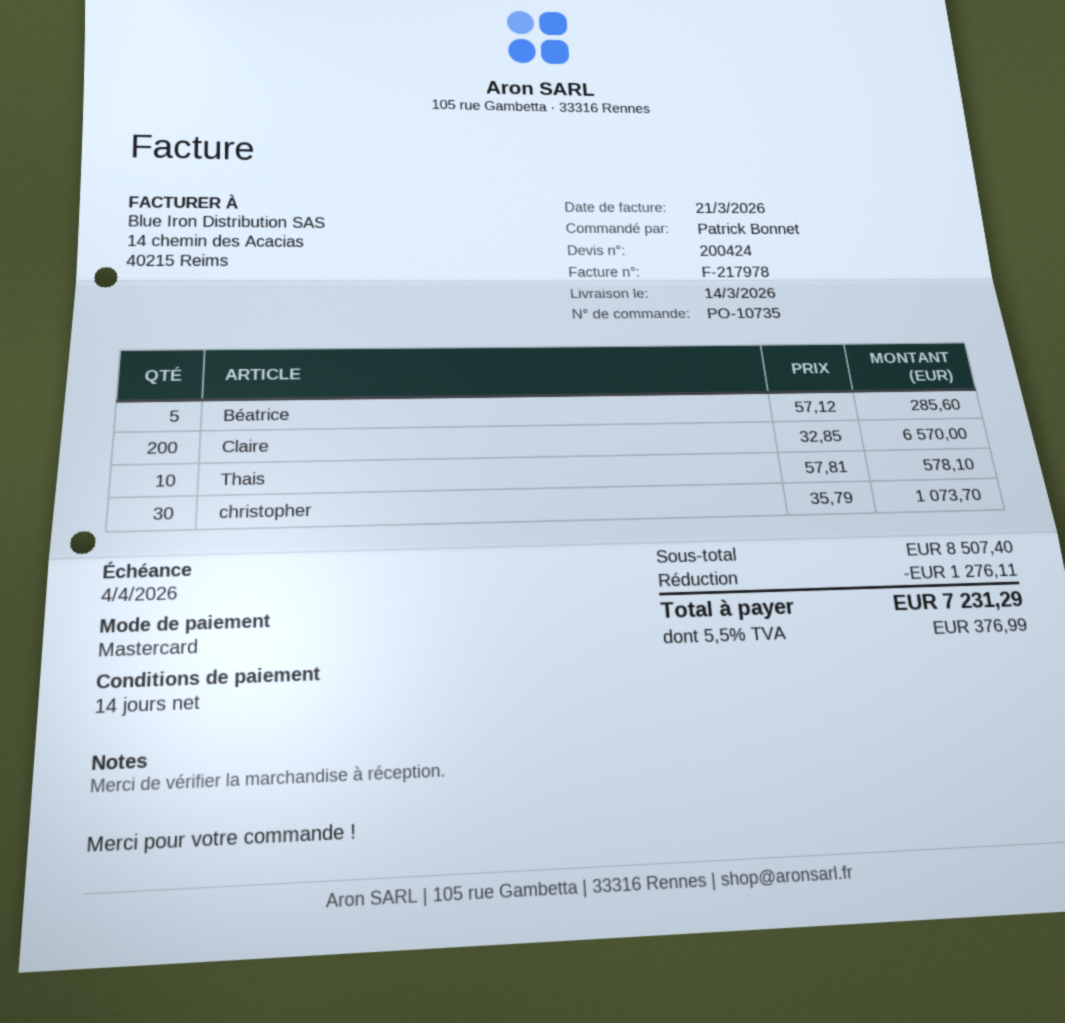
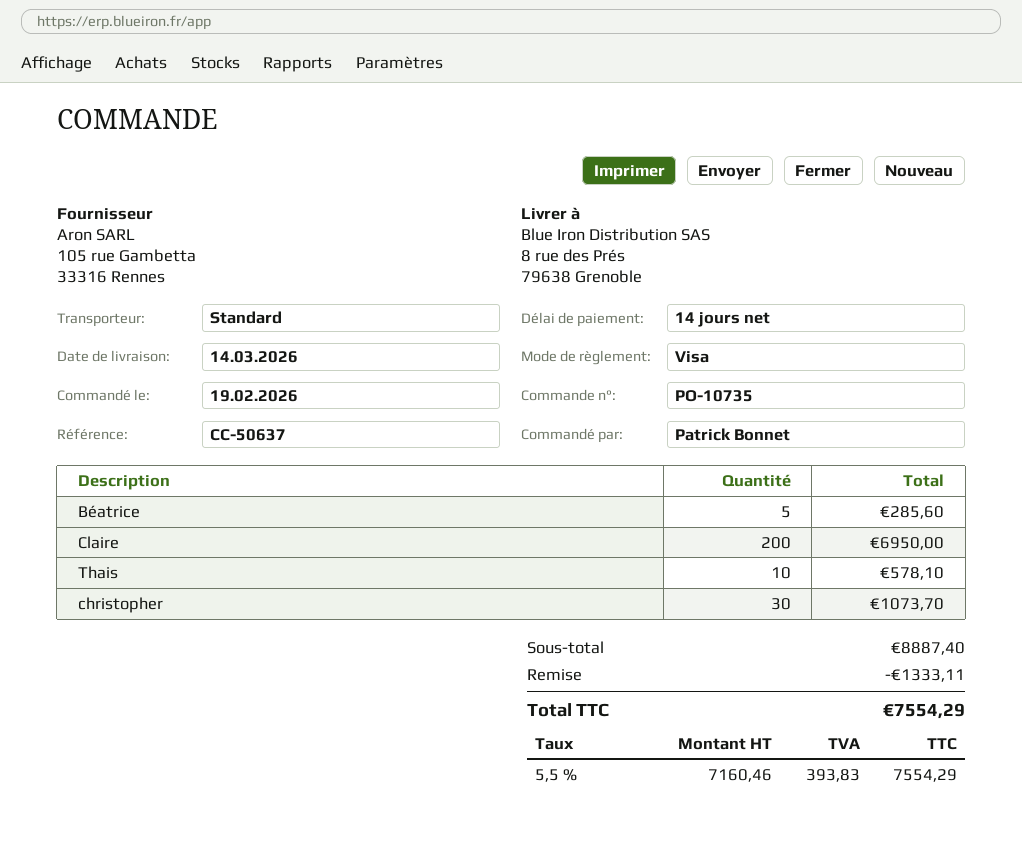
payment method: Mastercard -> Visa
Claire: 200 for 6570.00 -> 200 for 6950.00
subtotal: 8507.40 -> 8887.40
discount: 1276.11 -> 1333.11
tax: 5.5% = 376.99 -> 5.5% = 393.83
total: 7231.29 -> 7554.29

